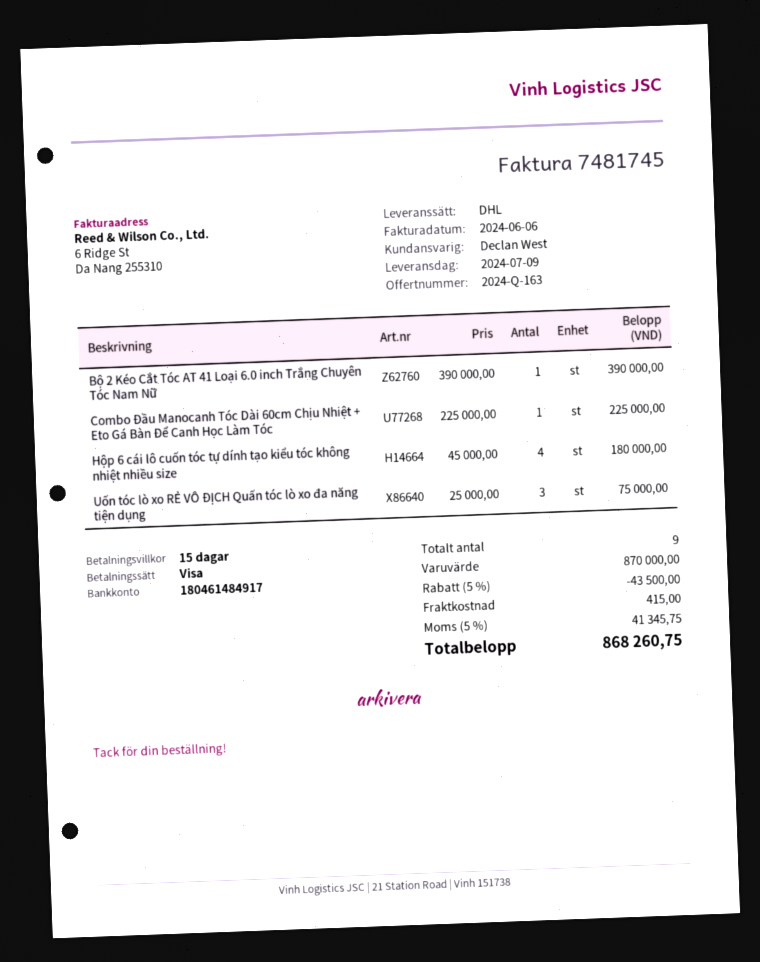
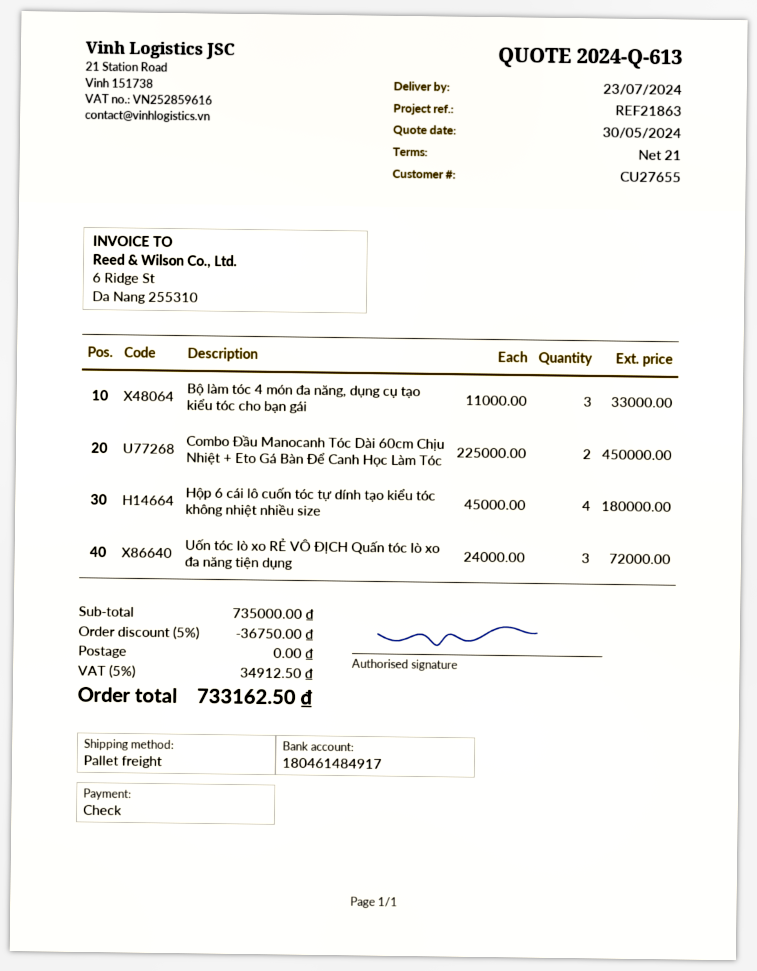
quote number: 2024-Q-163 -> 2024-Q-613
delivery date: 2024-07-09 -> 2024-07-23
payment terms: 15 days -> 21 days
payment method: Visa -> cheque
shipping method: DHL -> pallet freight
Bộ 2 Kéo Cắt Tóc AT 41 Loại 6.0 inch Trắng Chuyên Tóc Nam Nữ: 1 x 390000.00 = 390000.00 -> none
Combo Đầu Manocanh Tóc Dài 60cm Chịu Nhiệt + Eto Gá Bàn Để Canh Học Làm Tóc: 1 x 225000.00 = 225000.00 -> 2 x 225000.00 = 450000.00
Uốn tóc lò xo RẺ VÔ ĐỊCH Quấn tóc lò xo đa năng tiện dụng: 3 x 25000.00 = 75000.00 -> 3 x 24000.00 = 72000.00
Bộ làm tóc 4 món đa năng, dụng cụ tạo kiểu tóc cho bạn gái: none -> 3 x 11000.00 = 33000.00
subtotal: 870000.00 -> 735000.00
discount: 5% = 43500.00 -> 5% = 36750.00
shipping: 415.00 -> 0.00
tax: 5% = 41345.75 -> 5% = 34912.50
total: 868260.75 -> 733162.50

